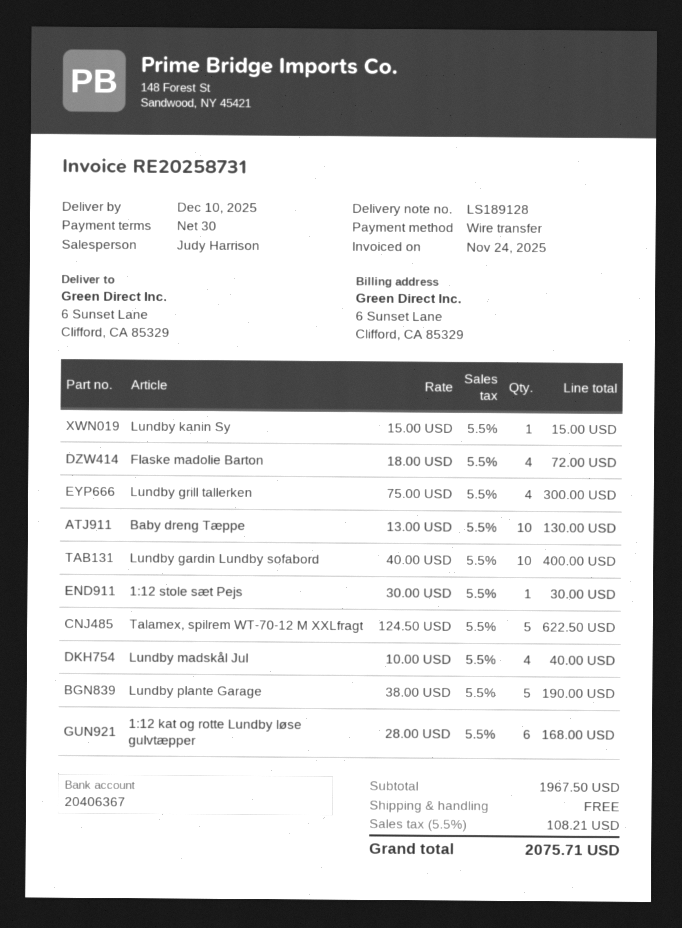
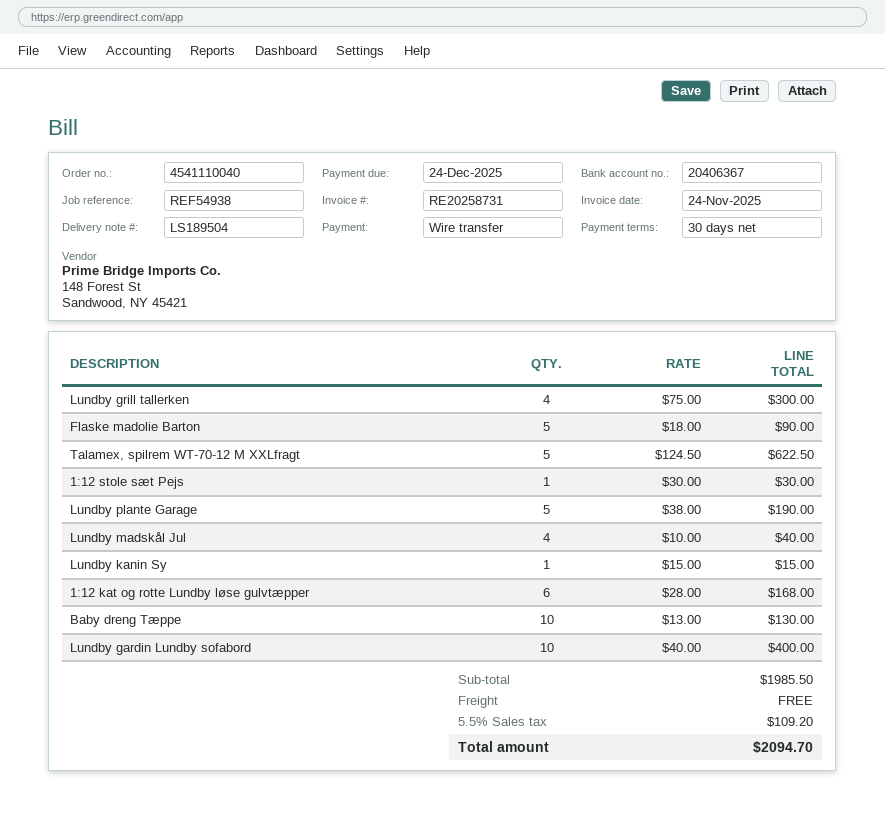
delivery note number: LS189128 -> LS189504
Flaske madolie Barton: 4 x 18.00 = 72.00 -> 5 x 18.00 = 90.00
subtotal: 1967.50 -> 1985.50
tax: 5.5% = 108.21 -> 5.5% = 109.20
total: 2075.71 -> 2094.70

